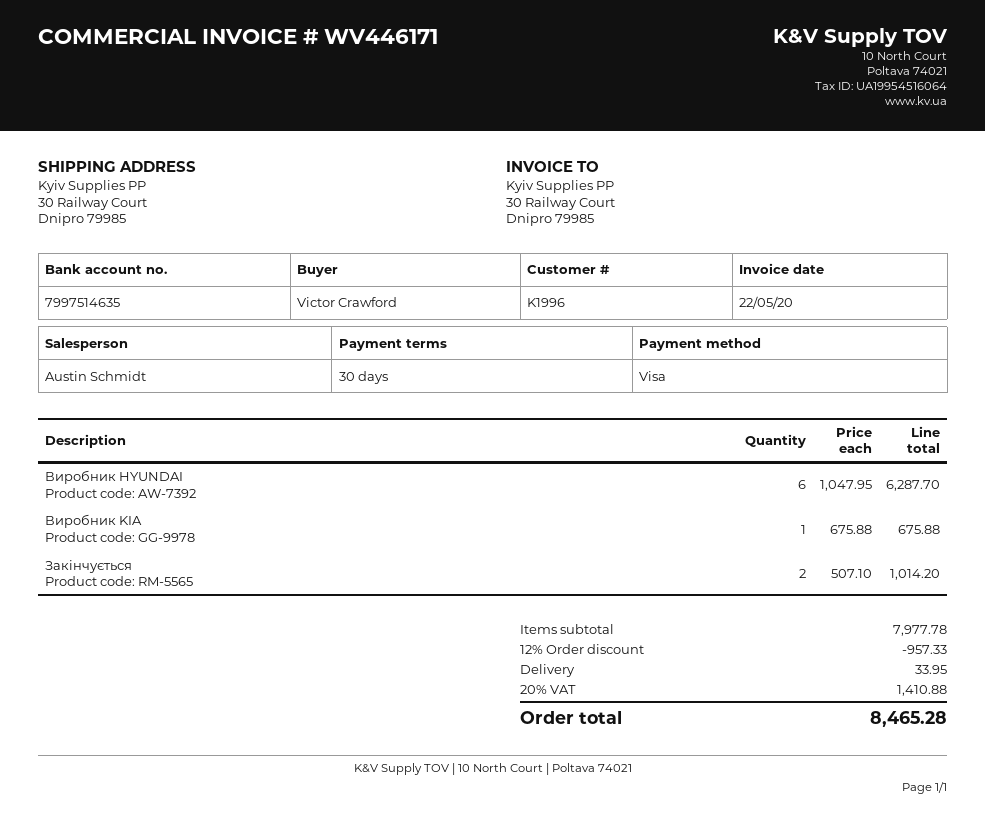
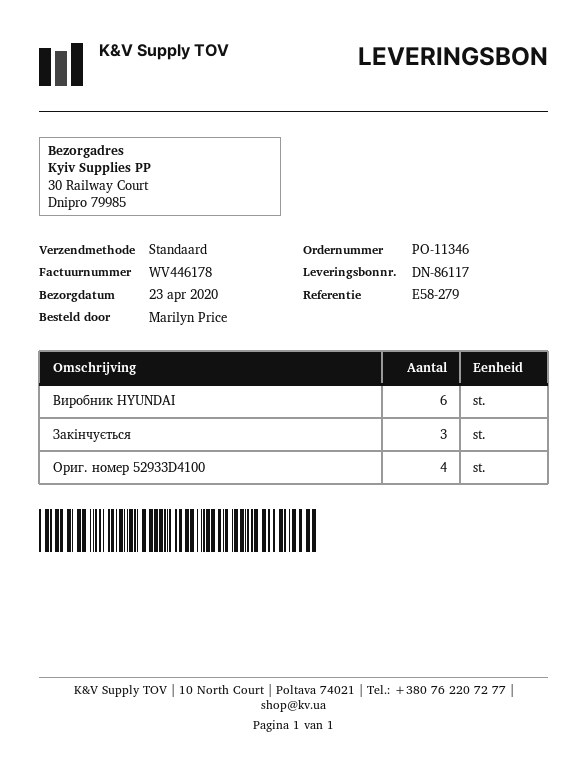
invoice number: WV446171 -> WV446178
ordered by: Victor Crawford -> Marilyn Price
Виробник KIA: 1 -> none
Закінчується: 2 -> 3
Ориг. номер 52933D4100: none -> 4

